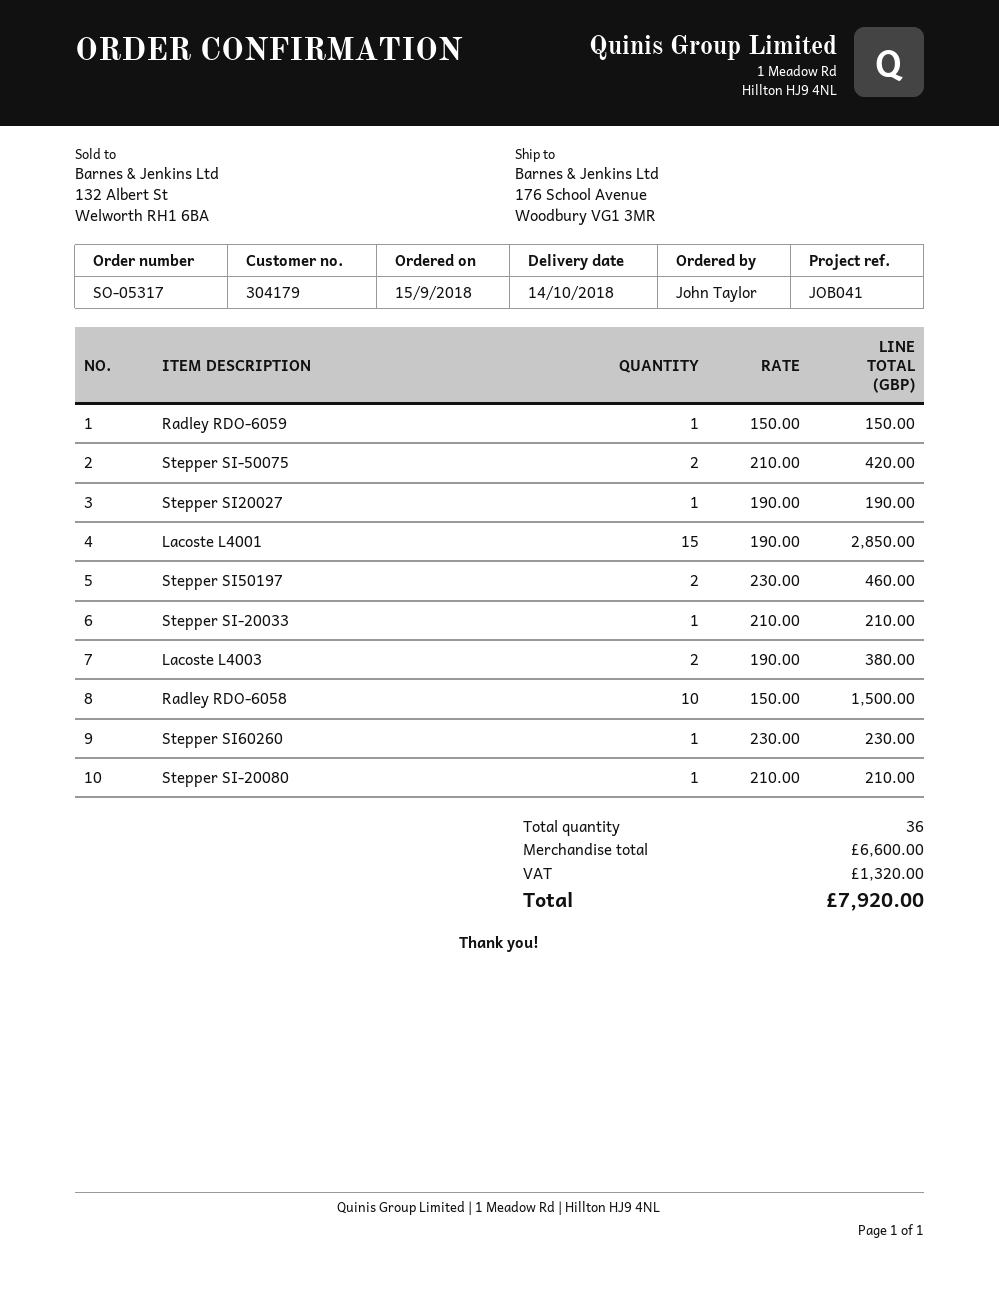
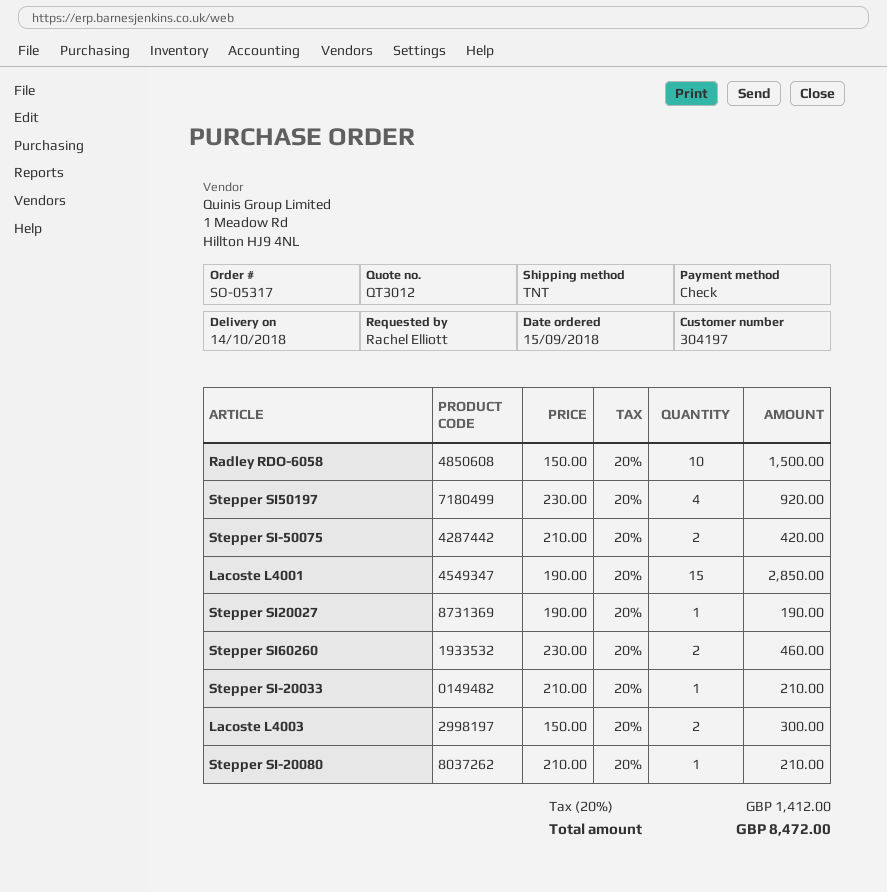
customer number: 304179 -> 304197
ordered by: John Taylor -> Rachel Elliott
Radley RDO-6059: 1 x 150.00 = 150.00 -> none
Stepper SI50197: 2 x 230.00 = 460.00 -> 4 x 230.00 = 920.00
Lacoste L4003: 2 x 190.00 = 380.00 -> 2 x 150.00 = 300.00
Stepper SI60260: 1 x 230.00 = 230.00 -> 2 x 230.00 = 460.00
tax: 1320.00 -> 1412.00
total: 7920.00 -> 8472.00

